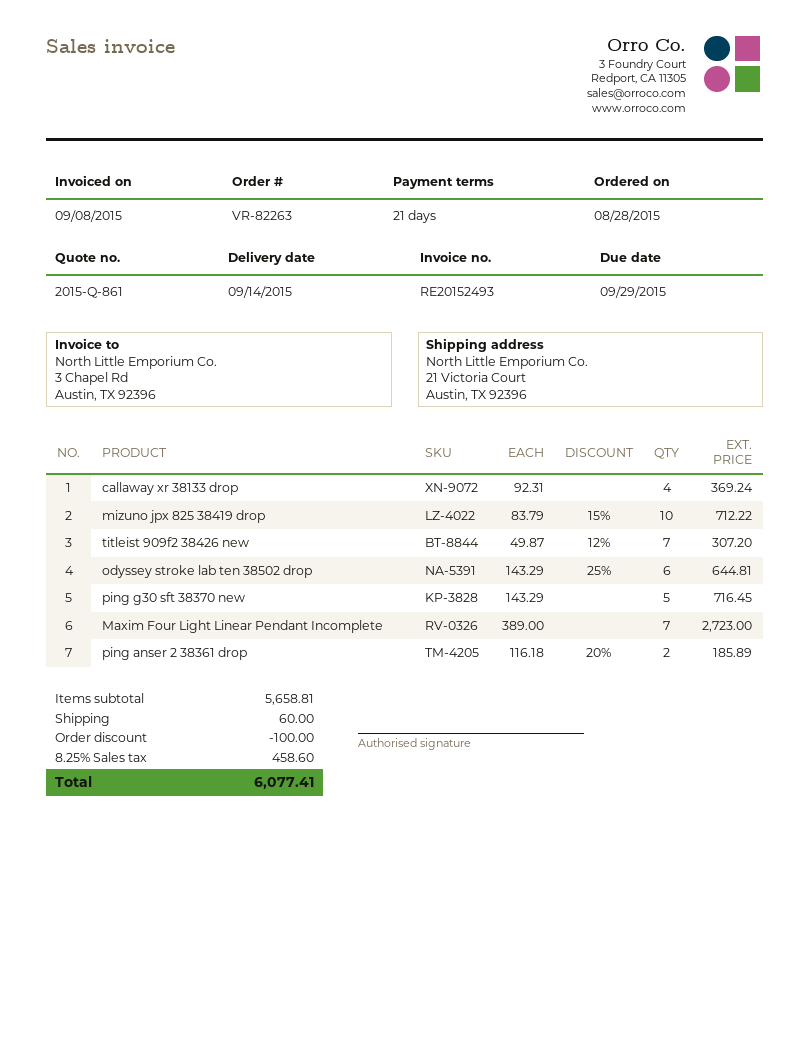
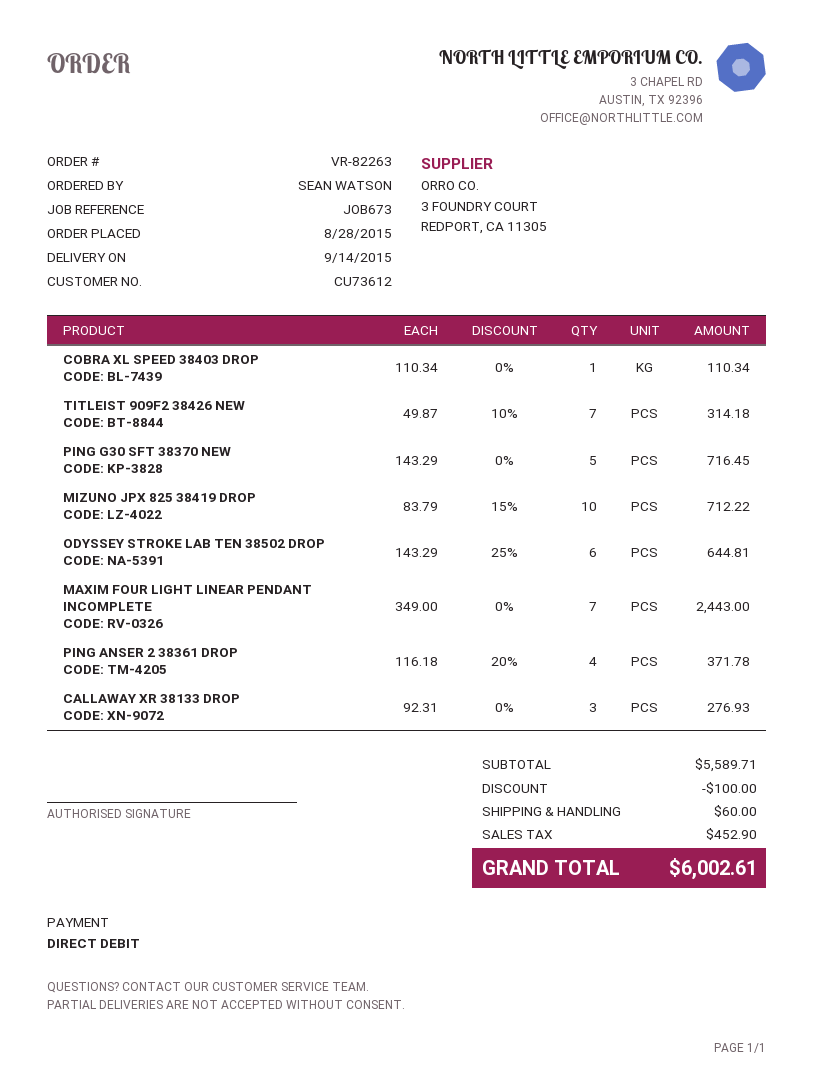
callaway xr 38133 drop: 4 x 92.31 = 369.24 -> 3 x 92.31 = 276.93
titleist 909f2 38426 new: 7 x 49.87 - 12% = 307.20 -> 7 x 49.87 - 10% = 314.18
Maxim Four Light Linear Pendant Incomplete: 7 x 389.00 = 2723.00 -> 7 x 349.00 = 2443.00
ping anser 2 38361 drop: 2 x 116.18 - 20% = 185.89 -> 4 x 116.18 - 20% = 371.78
COBRA XL SPEED 38403 DROP: none -> 1 x 110.34 = 110.34
subtotal: 5658.81 -> 5589.71
tax: 458.60 -> 452.90
total: 6077.41 -> 6002.61

